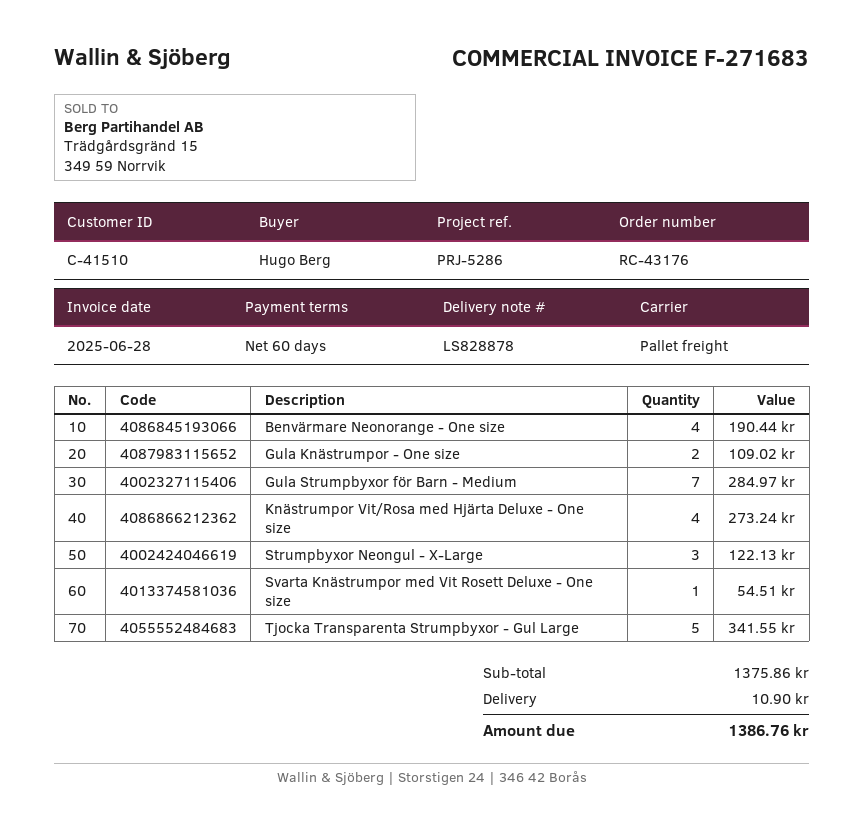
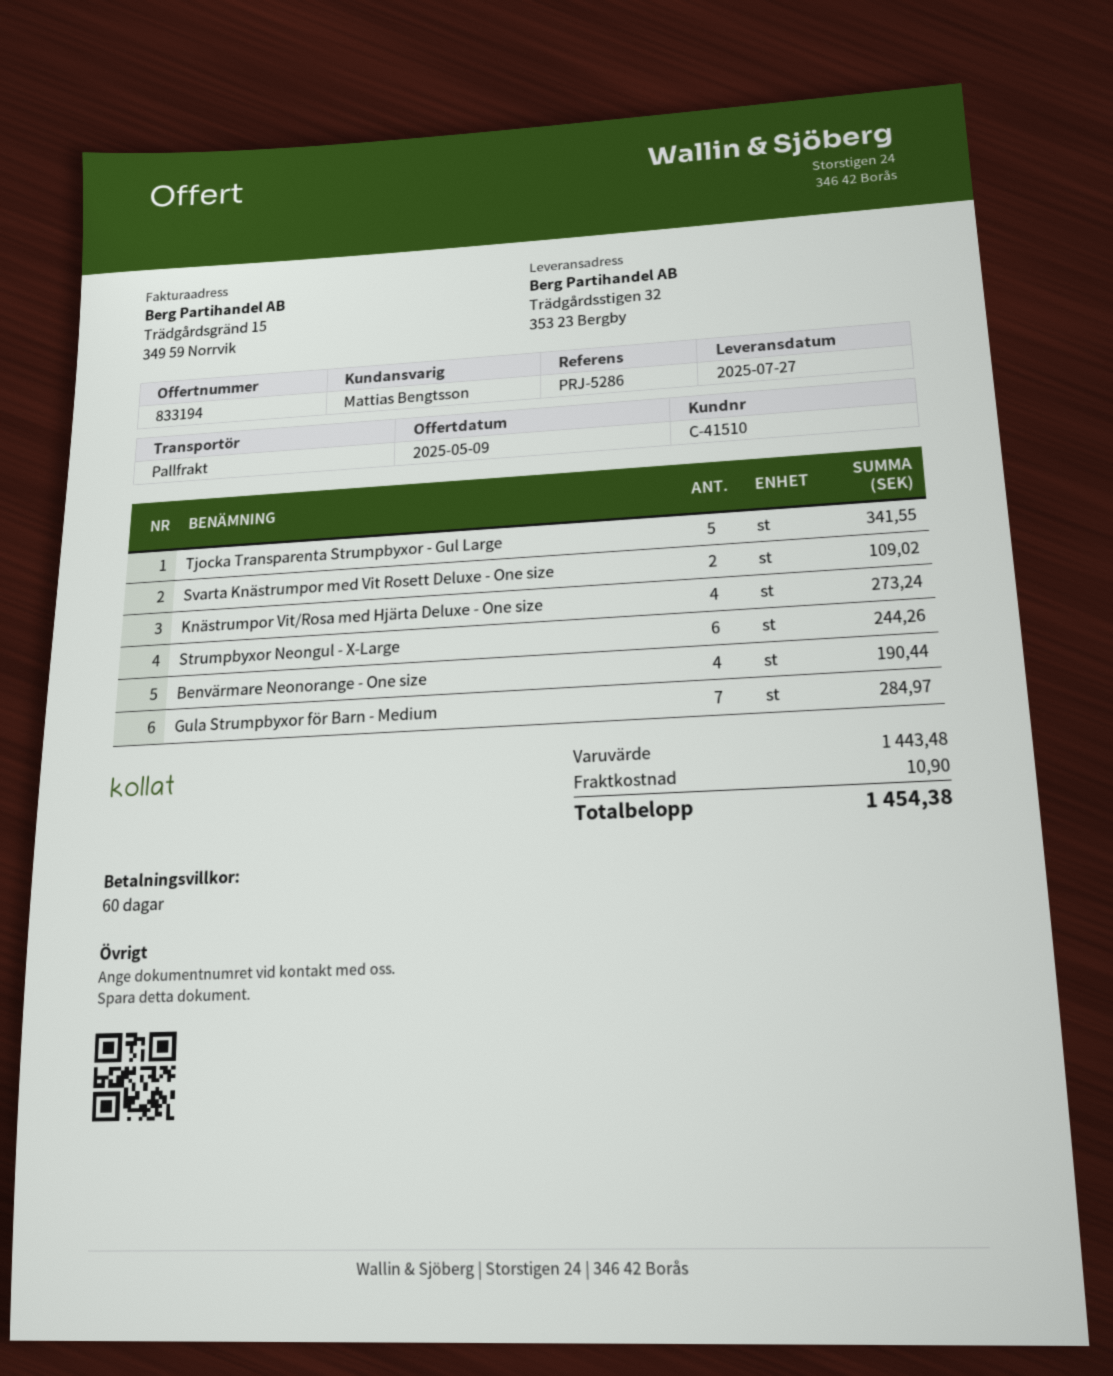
Gula Knästrumpor - One size: 2 for 109.02 -> none
Strumpbyxor Neongul - X-Large: 3 for 122.13 -> 6 for 244.26
Svarta Knästrumpor med Vit Rosett Deluxe - One size: 1 for 54.51 -> 2 for 109.02
subtotal: 1375.86 -> 1443.48
total: 1386.76 -> 1454.38

